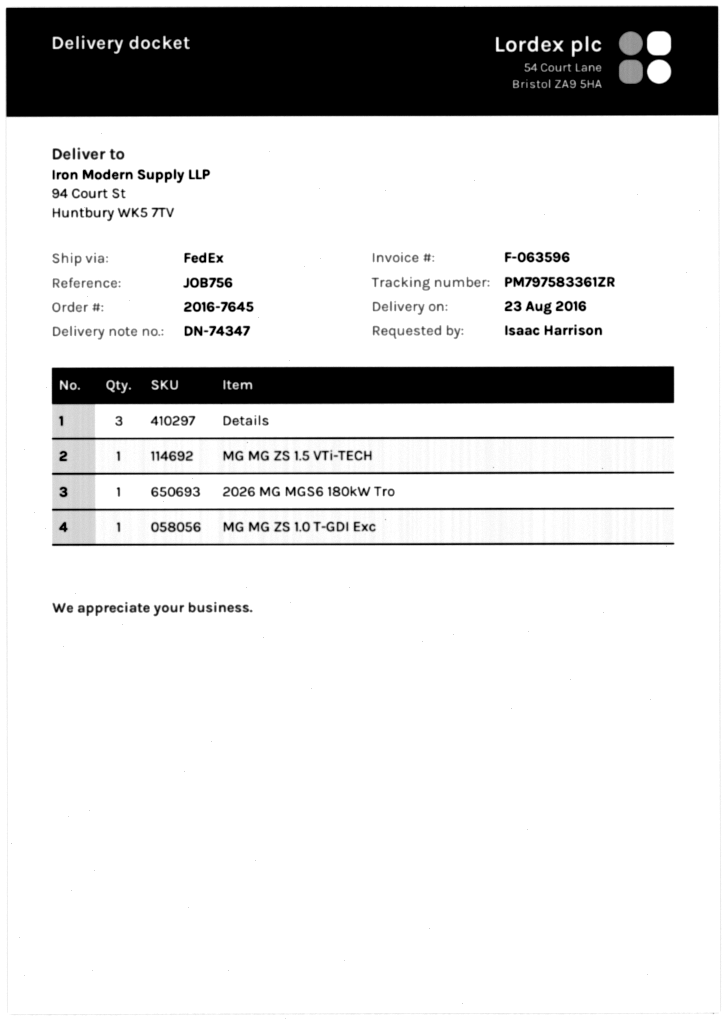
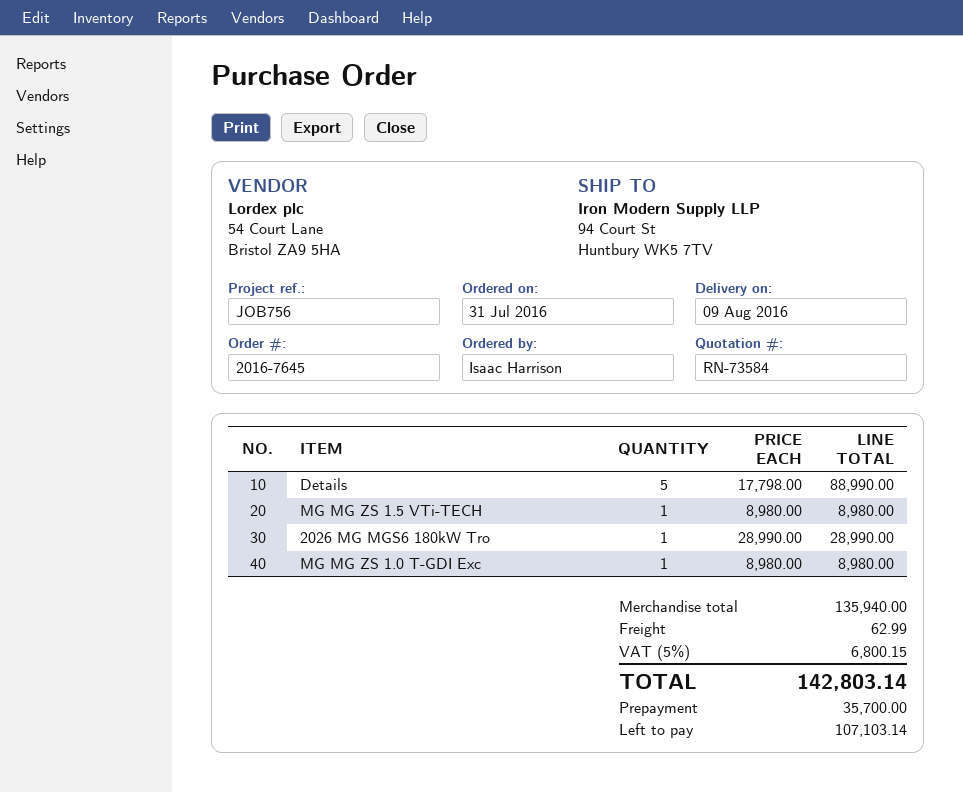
delivery date: 2016-08-23 -> 2016-08-09
Details: 3 -> 5

